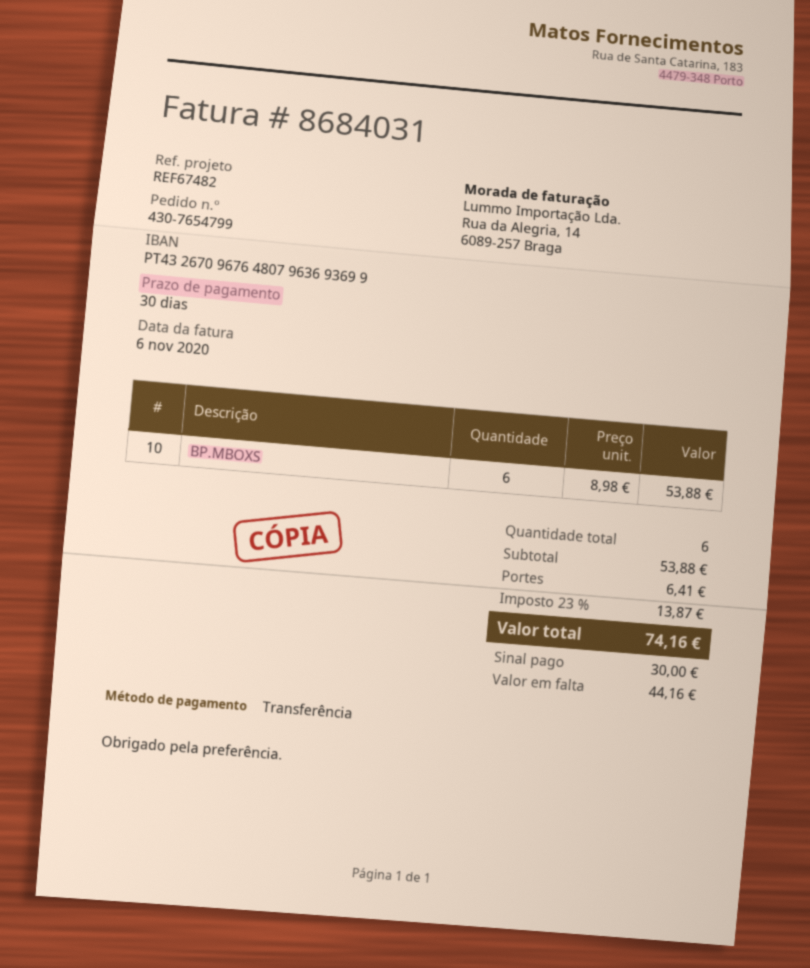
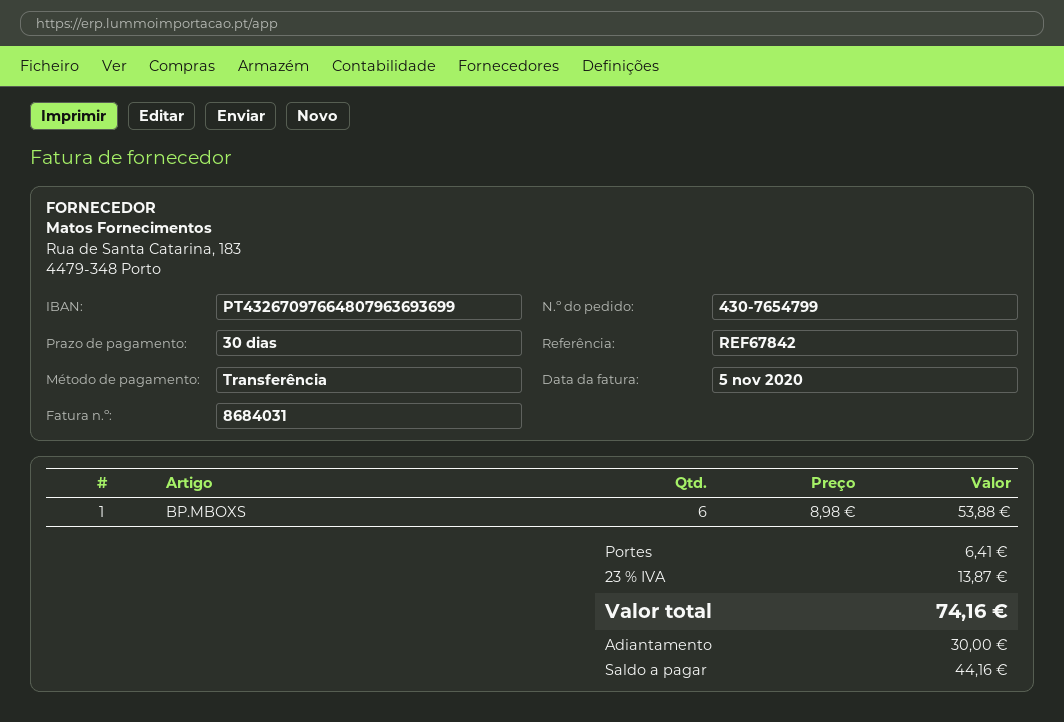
invoice date: 2020-11-06 -> 2020-11-05
reference: REF67482 -> REF67842
bank account: PT43267096764807963693699 -> PT43267097664807963693699

